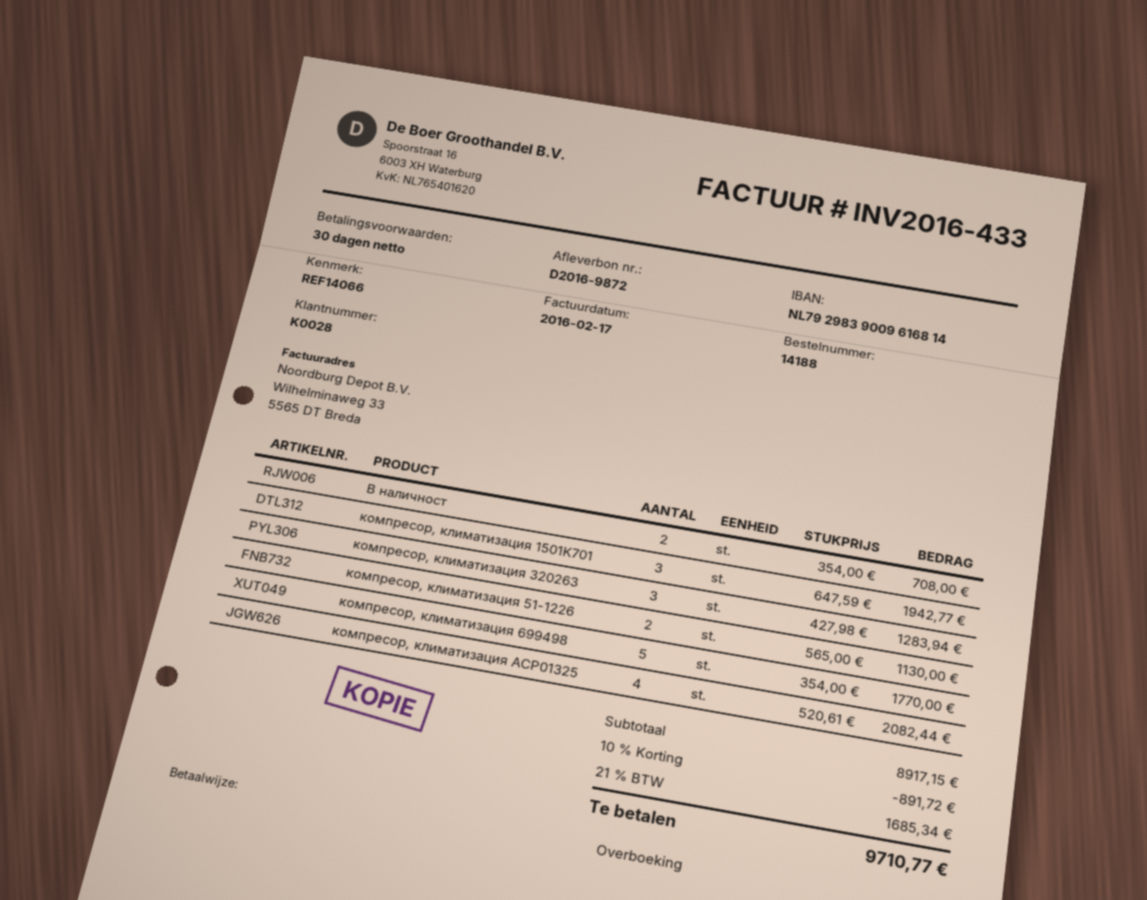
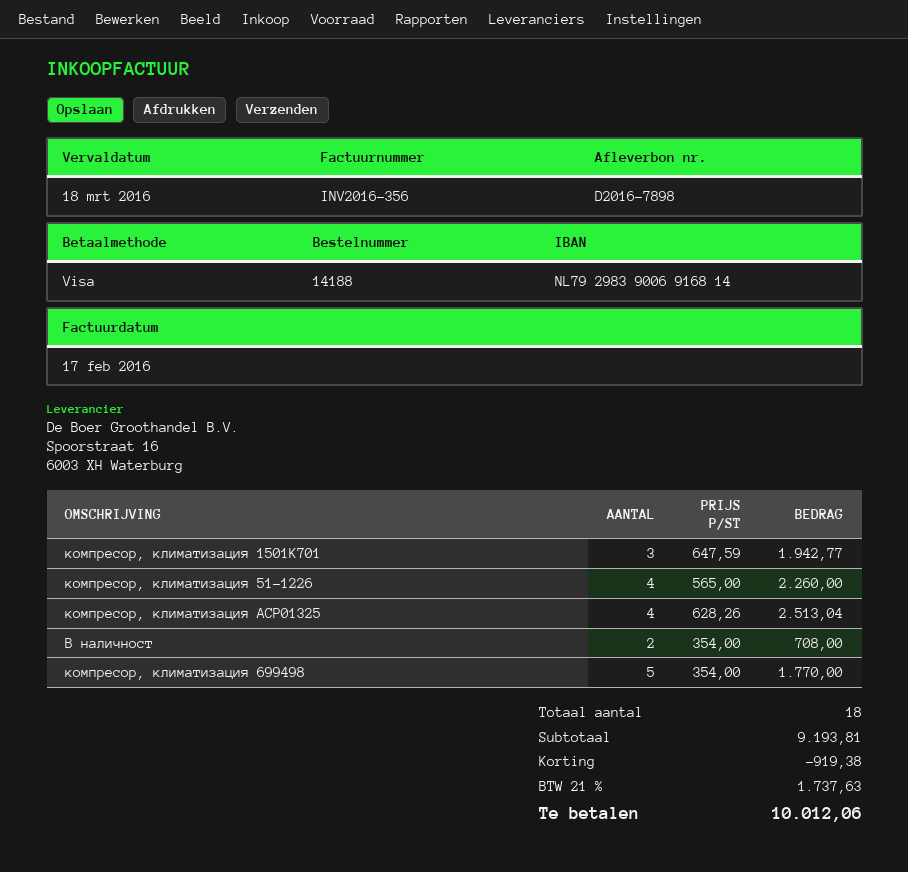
delivery note number: D2016-9872 -> D2016-7898
invoice number: INV2016-433 -> INV2016-356
payment method: bank transfer -> Visa
bank account: NL7929839009616814 -> NL7929839006916814
компресор, климатизация 320263: 3 x 427.98 = 1283.94 -> none
компресор, климатизация 51-1226: 2 x 565.00 = 1130.00 -> 4 x 565.00 = 2260.00
компресор, климатизация ACP01325: 4 x 520.61 = 2082.44 -> 4 x 628.26 = 2513.04
subtotal: 8917.15 -> 9193.81
discount: 891.72 -> 919.38
tax: 21% = 1685.34 -> 21% = 1737.63
total: 9710.77 -> 10012.06

